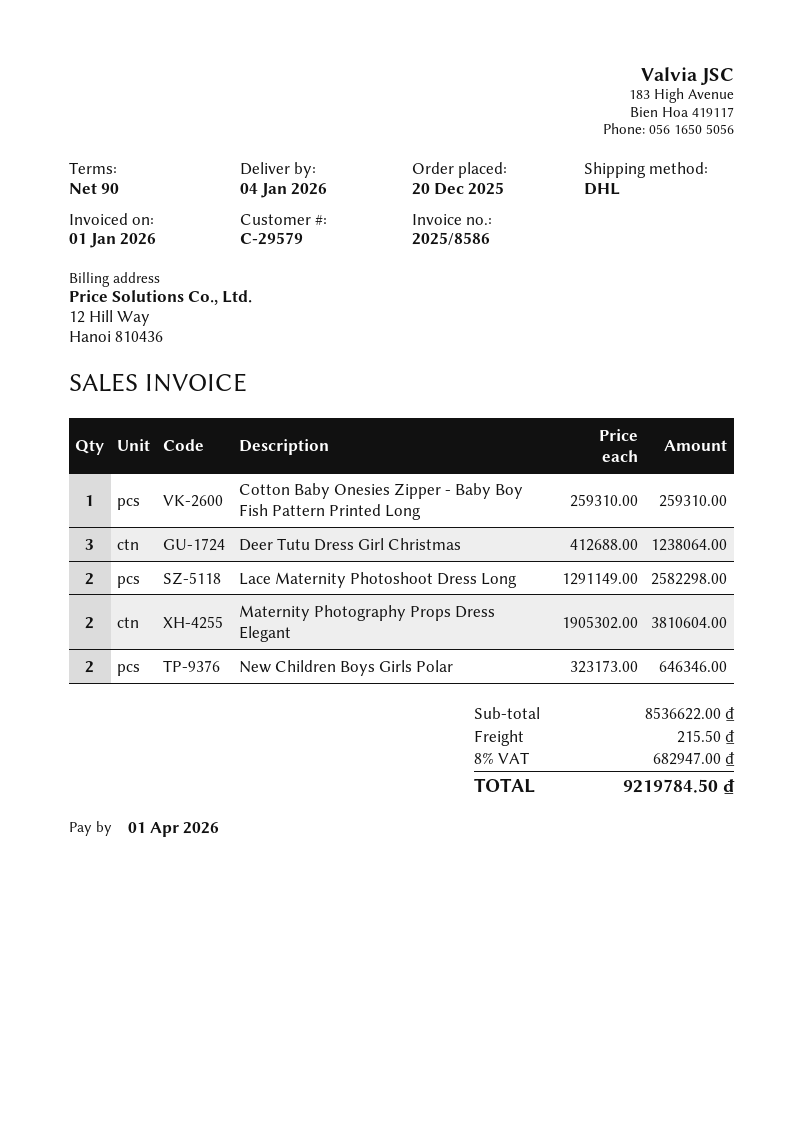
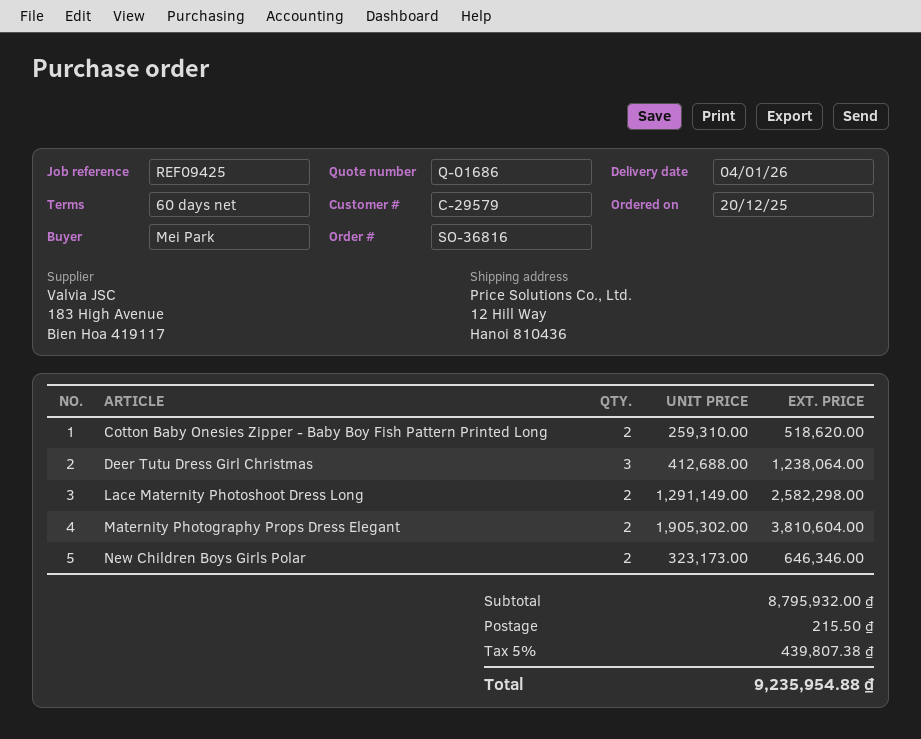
payment terms: 90 days -> 60 days
Cotton Baby Onesies Zipper - Baby Boy Fish Pattern Printed Long: 1 x 259310.00 = 259310.00 -> 2 x 259310.00 = 518620.00
subtotal: 8536622.00 -> 8795932.00
tax: 8% = 682947.00 -> 5% = 439807.38
total: 9219784.50 -> 9235954.88

